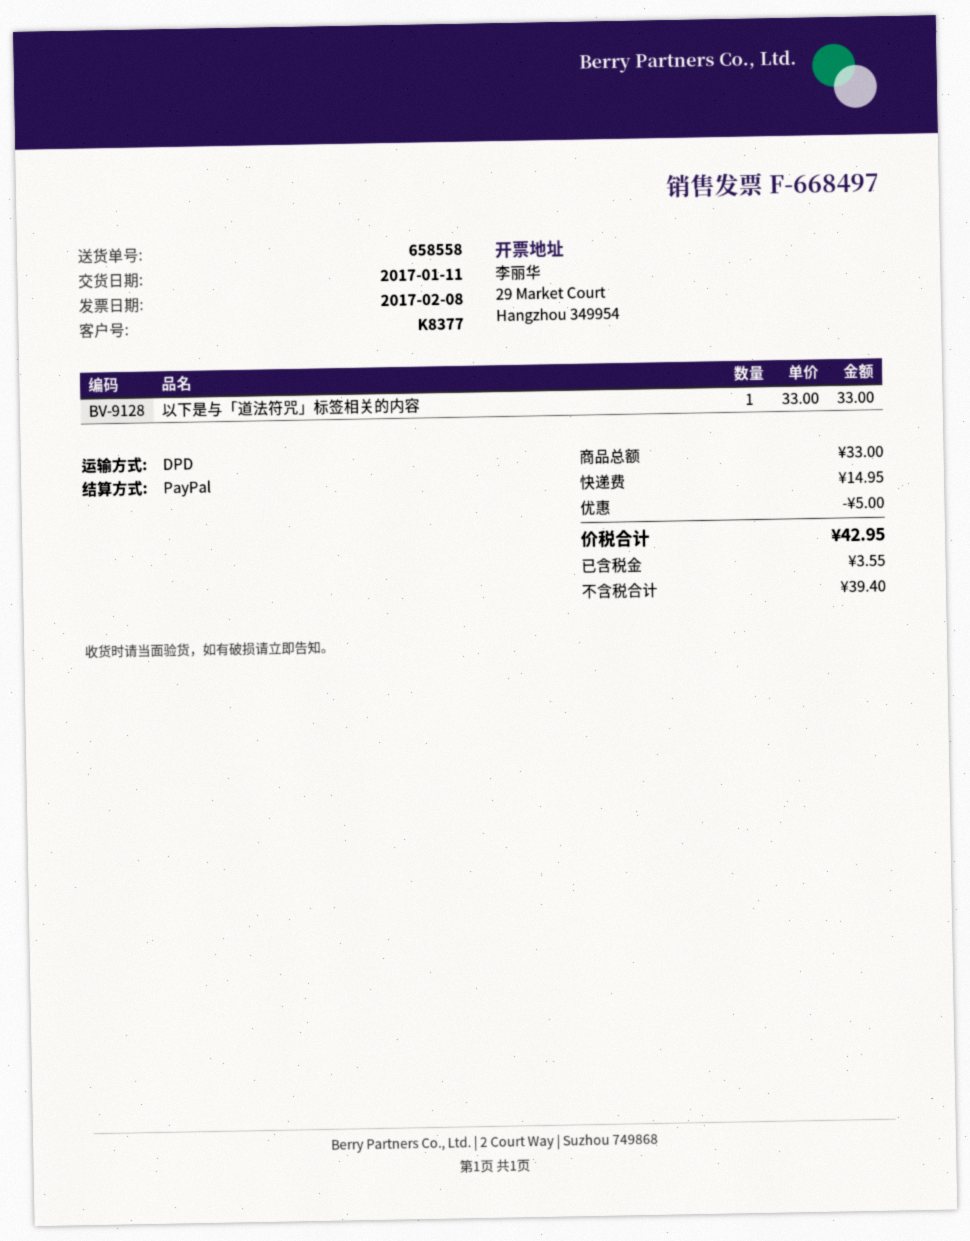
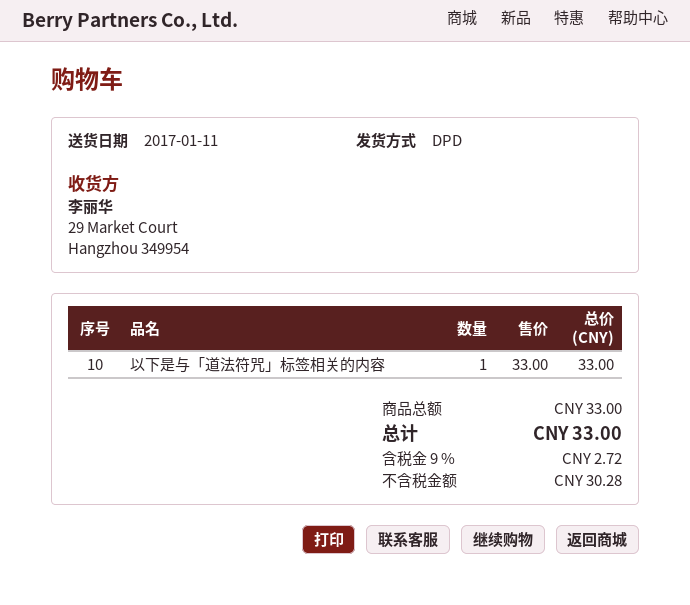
discount: 5.00 -> none
shipping: 14.95 -> none
net: 39.40 -> 30.28
tax: 3.55 -> 2.72
total: 42.95 -> 33.00

